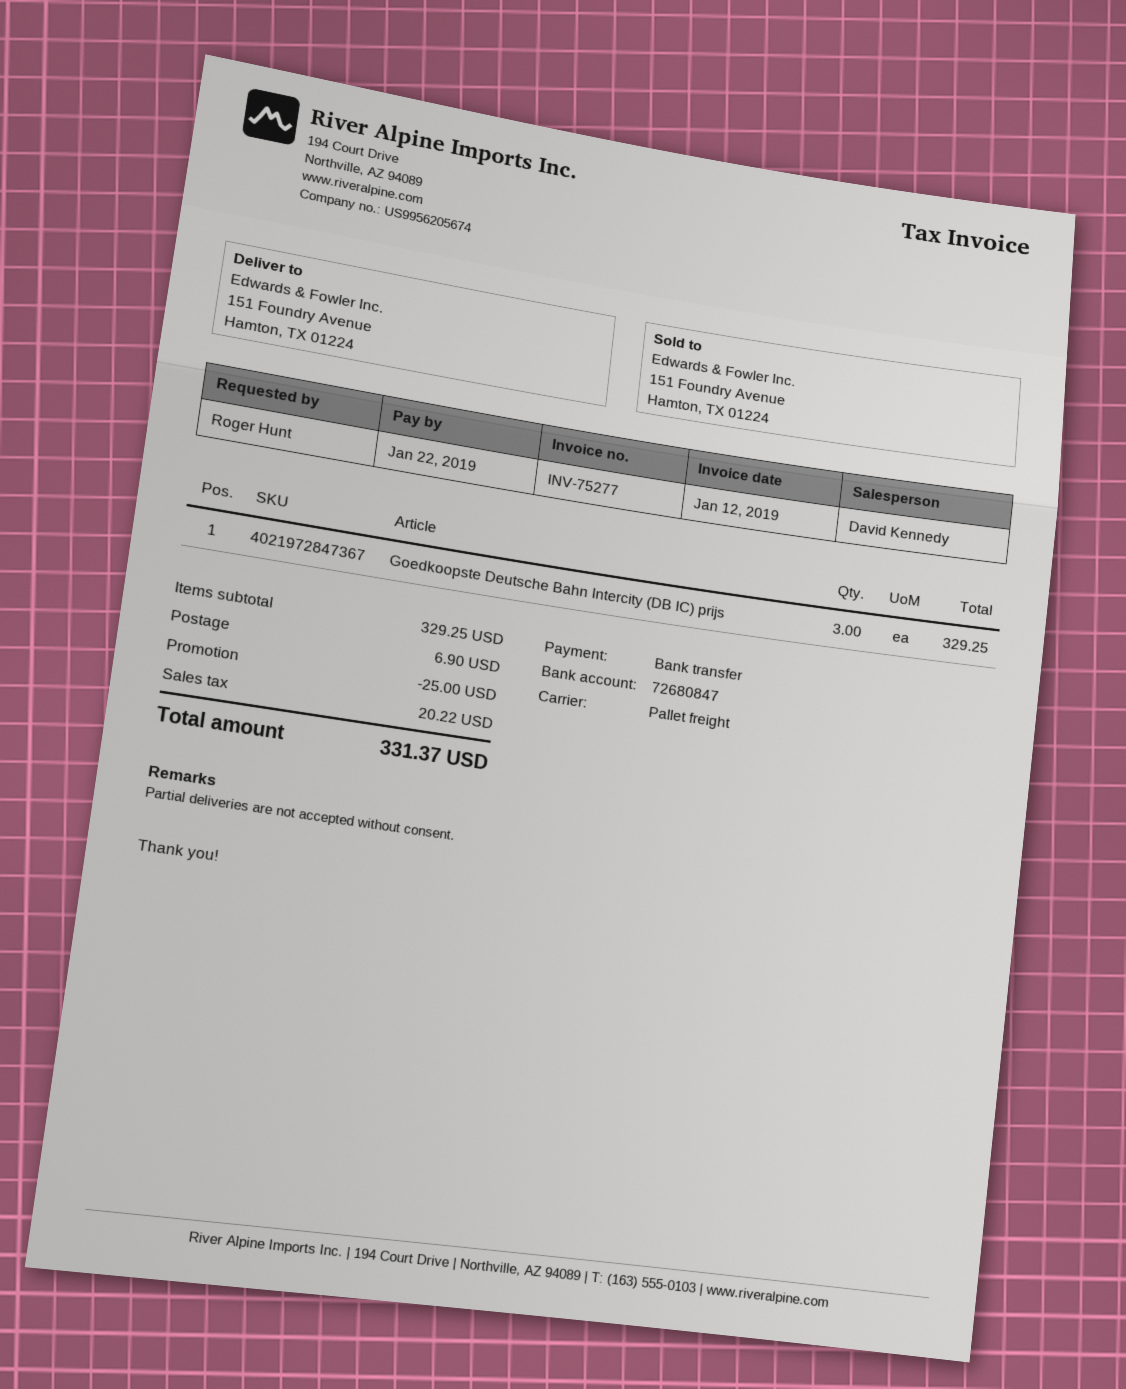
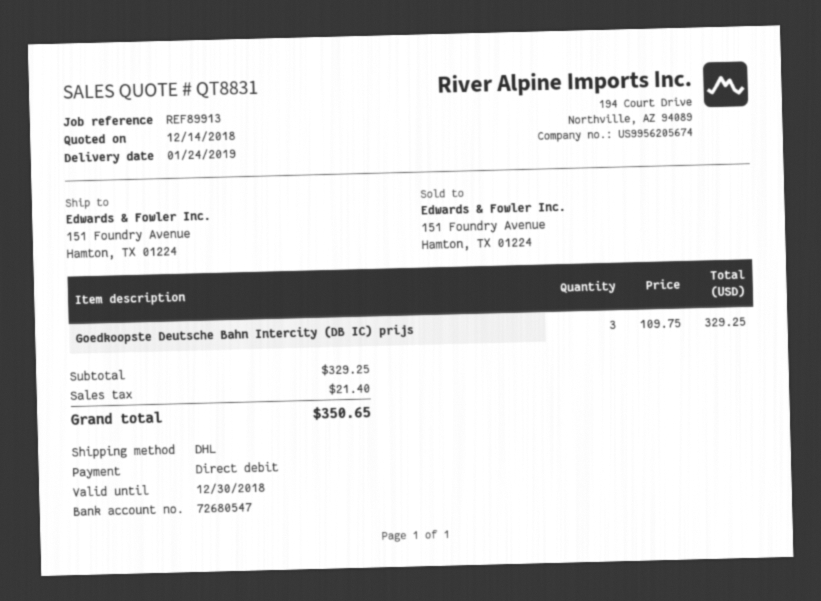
payment method: bank transfer -> direct debit
bank account: 72680847 -> 72680547
shipping method: pallet freight -> DHL
discount: 25.00 -> none
shipping: 6.90 -> none
tax: 20.22 -> 21.40
total: 331.37 -> 350.65

